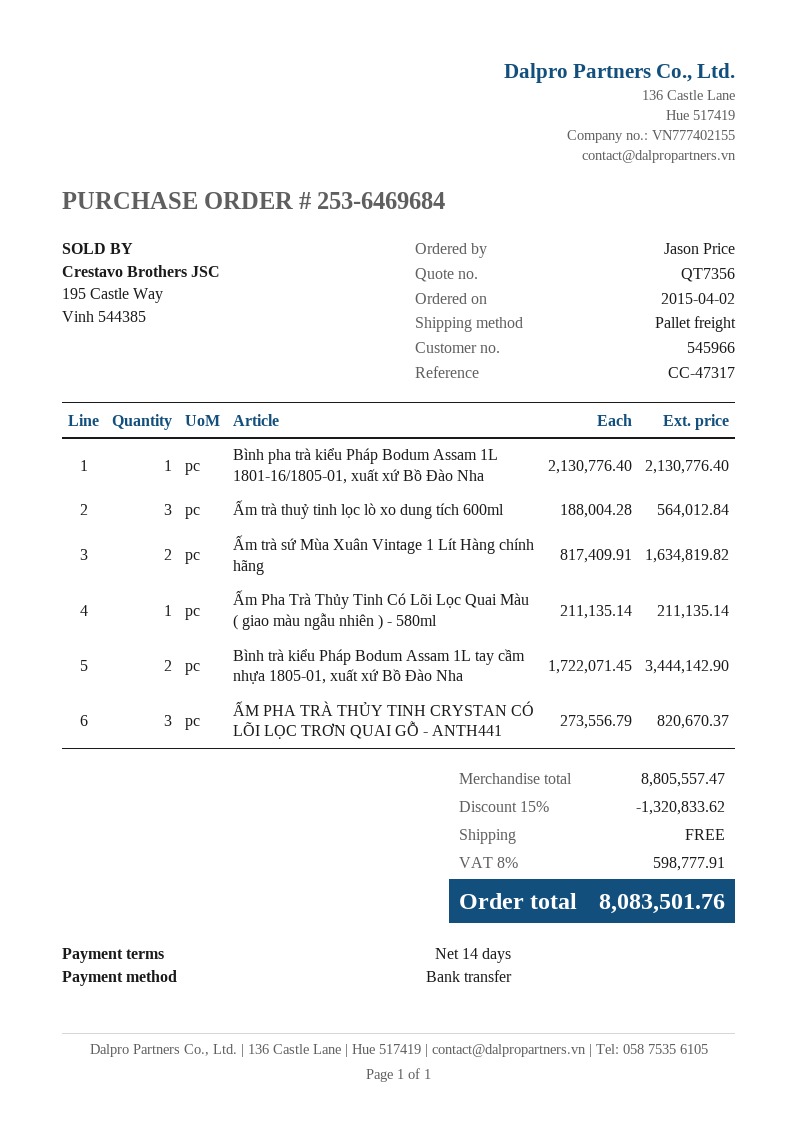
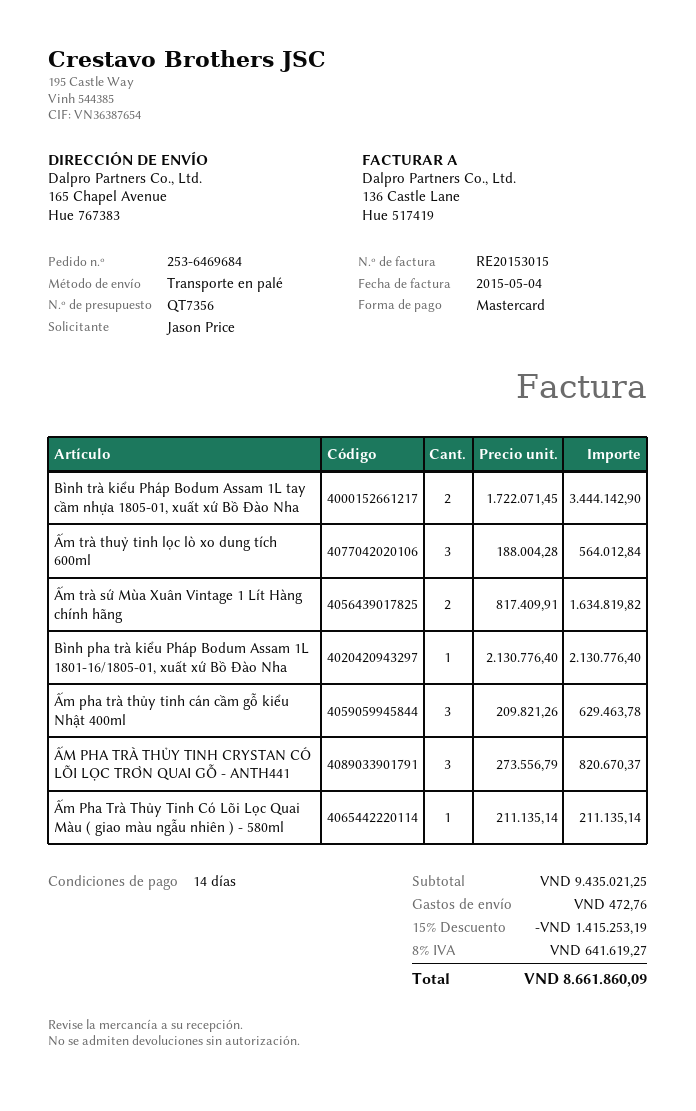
payment method: bank transfer -> Mastercard
Ấm pha trà thủy tinh cán cầm gỗ kiểu Nhật 400ml: none -> 3 x 209821.26 = 629463.78
subtotal: 8805557.47 -> 9435021.25
discount: 15% = 1320833.62 -> 15% = 1415253.19
shipping: 0.00 -> 472.76
tax: 8% = 598777.91 -> 8% = 641619.27
total: 8083501.76 -> 8661860.09

